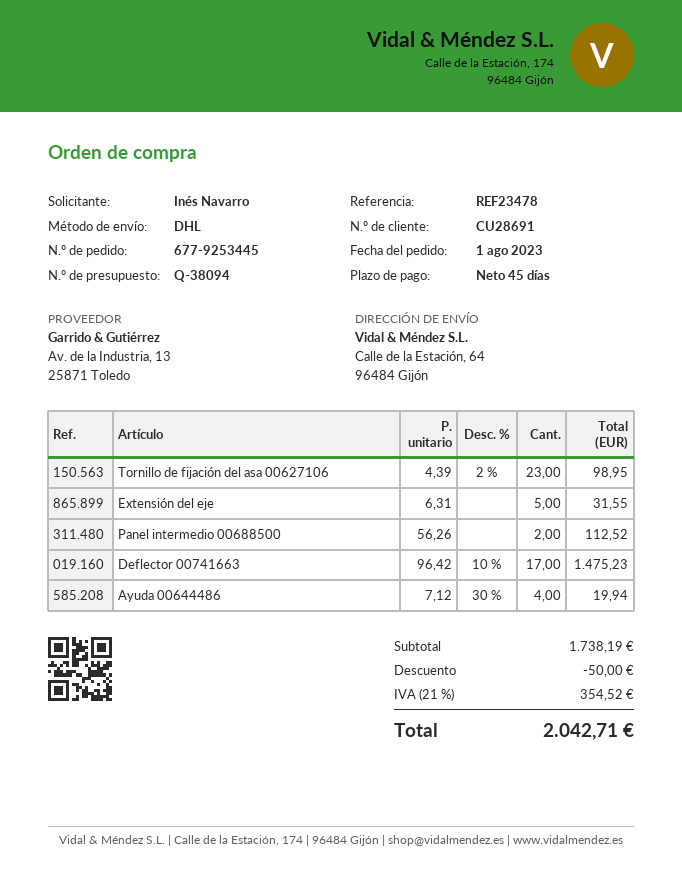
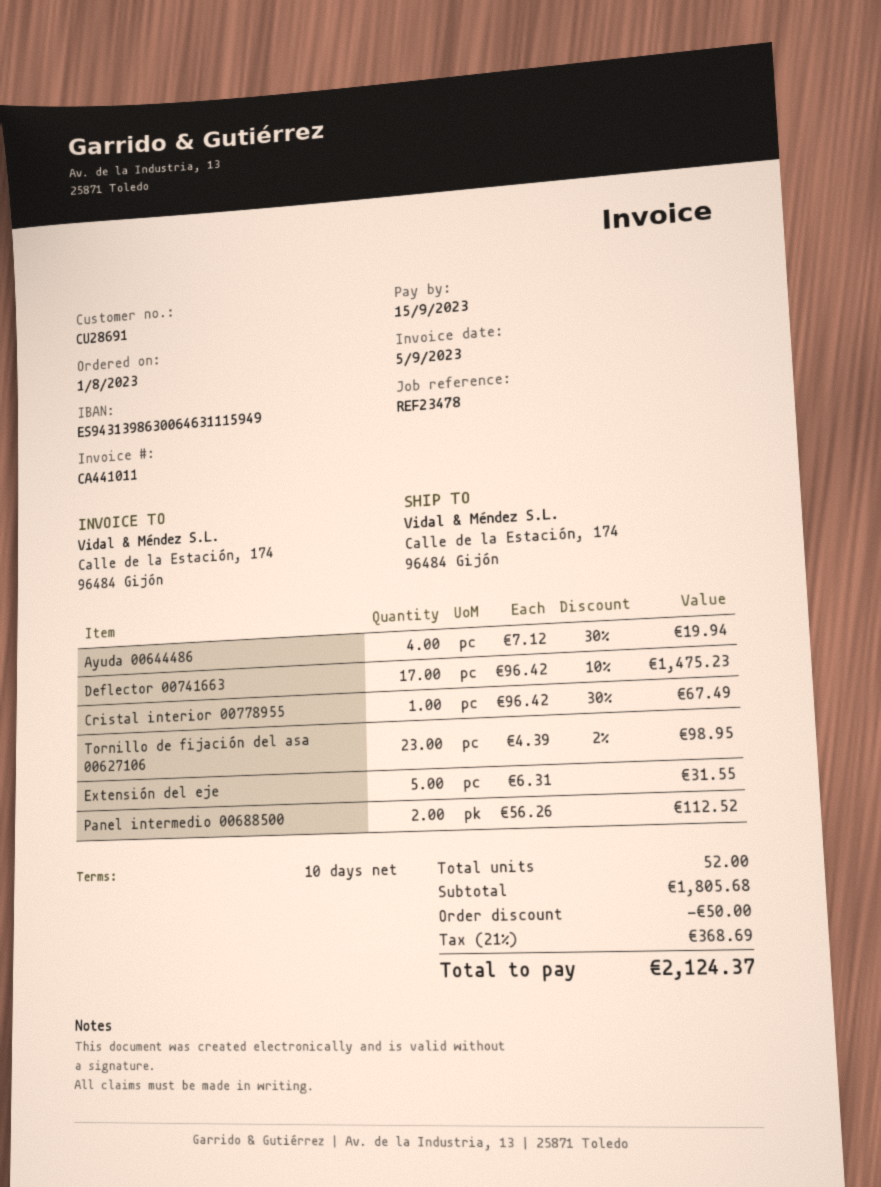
payment terms: 45 days -> 10 days
ship to: Calle de la Estación, 64, 96484 Gijón -> Calle de la Estación, 174, 96484 Gijón
Cristal interior 00778955: none -> 1 x 96.42 - 30% = 67.49
subtotal: 1738.19 -> 1805.68
tax: 21% = 354.52 -> 21% = 368.69
total: 2042.71 -> 2124.37

